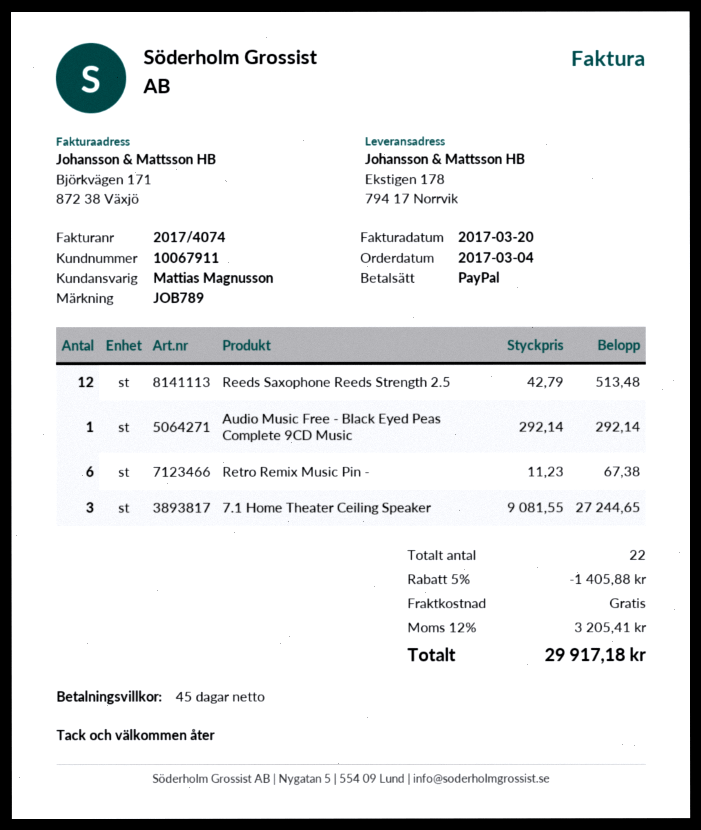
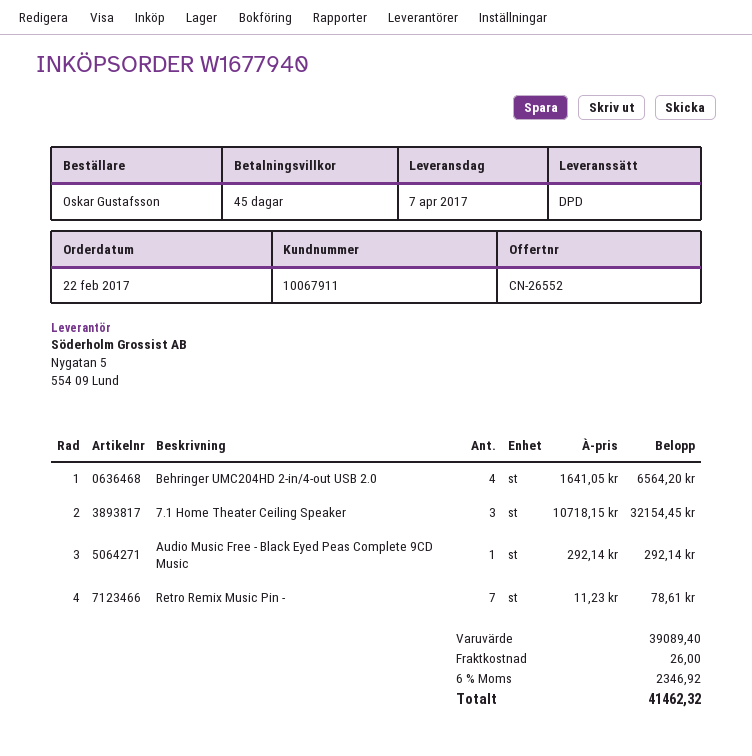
order date: 2017-03-04 -> 2017-02-22
Reeds Saxophone Reeds Strength 2.5: 12 x 42.79 = 513.48 -> none
Retro Remix Music Pin -: 6 x 11.23 = 67.38 -> 7 x 11.23 = 78.61
7.1 Home Theater Ceiling Speaker: 3 x 9081.55 = 27244.65 -> 3 x 10718.15 = 32154.45
Behringer UMC204HD 2-in/4-out USB 2.0: none -> 4 x 1641.05 = 6564.20
discount: 5% = 1405.88 -> none
shipping: 0.00 -> 26.00
tax: 12% = 3205.41 -> 6% = 2346.92
total: 29917.18 -> 41462.32

